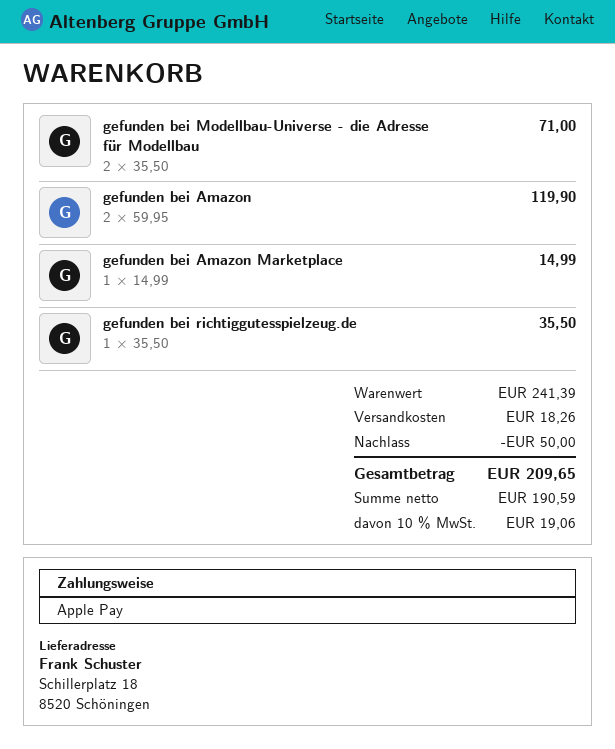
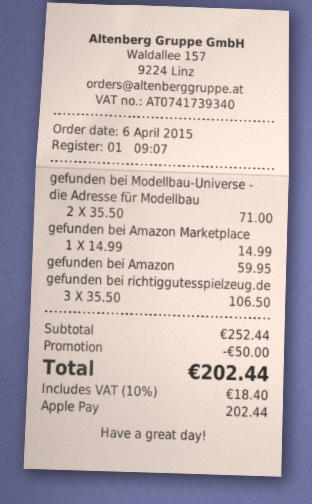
gefunden bei Amazon: 2 x 59.95 = 119.90 -> 1 x 59.95 = 59.95
gefunden bei richtiggutesspielzeug.de: 1 x 35.50 = 35.50 -> 3 x 35.50 = 106.50
subtotal: 241.39 -> 252.44
shipping: 18.26 -> none
tax: 10% = 19.06 -> 10% = 18.40
total: 209.65 -> 202.44

